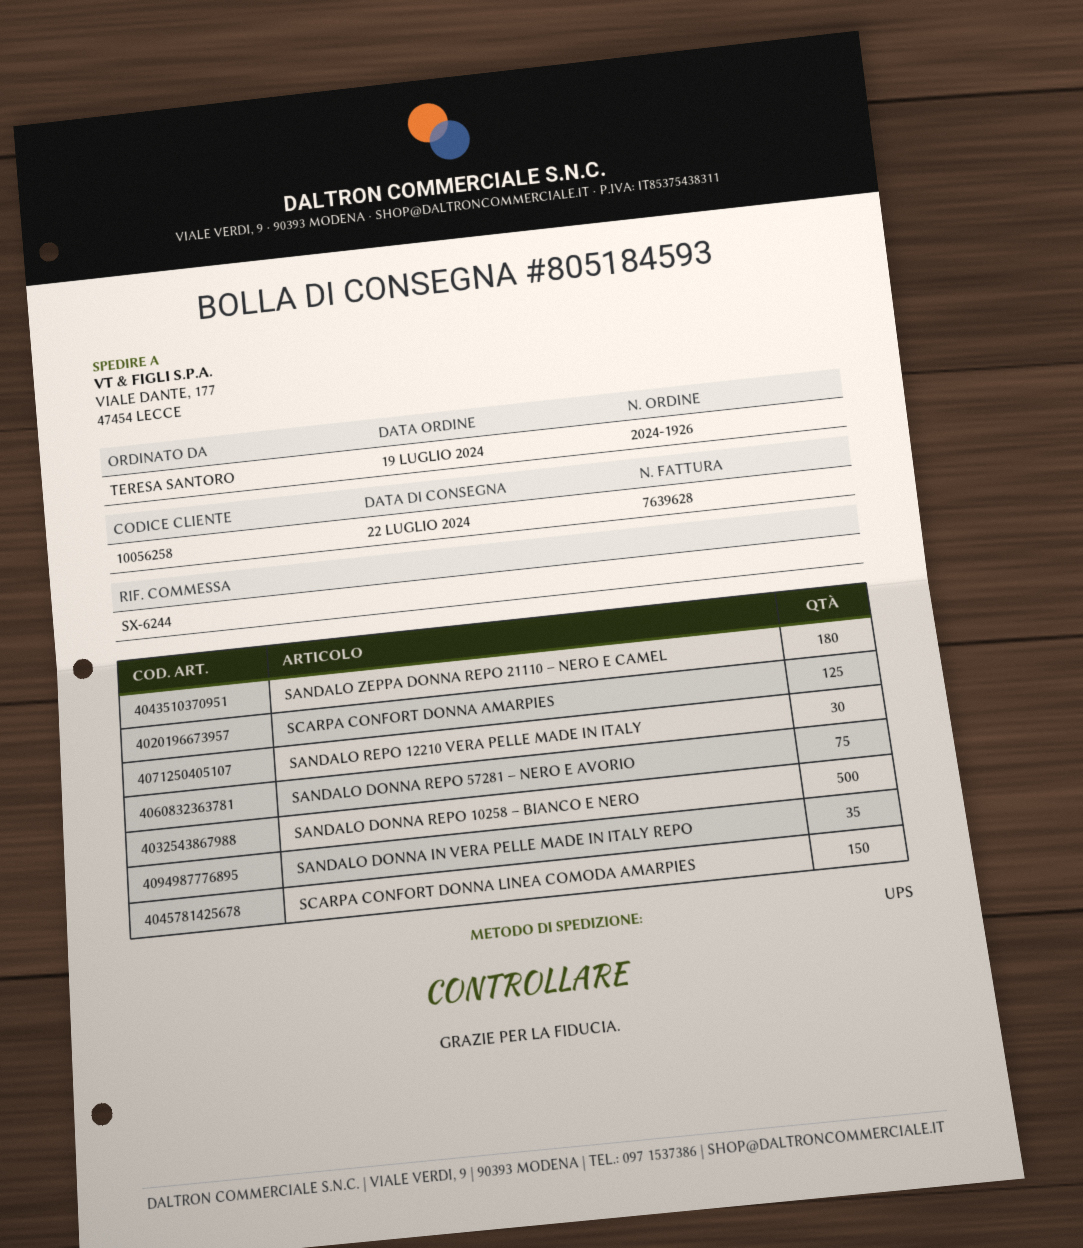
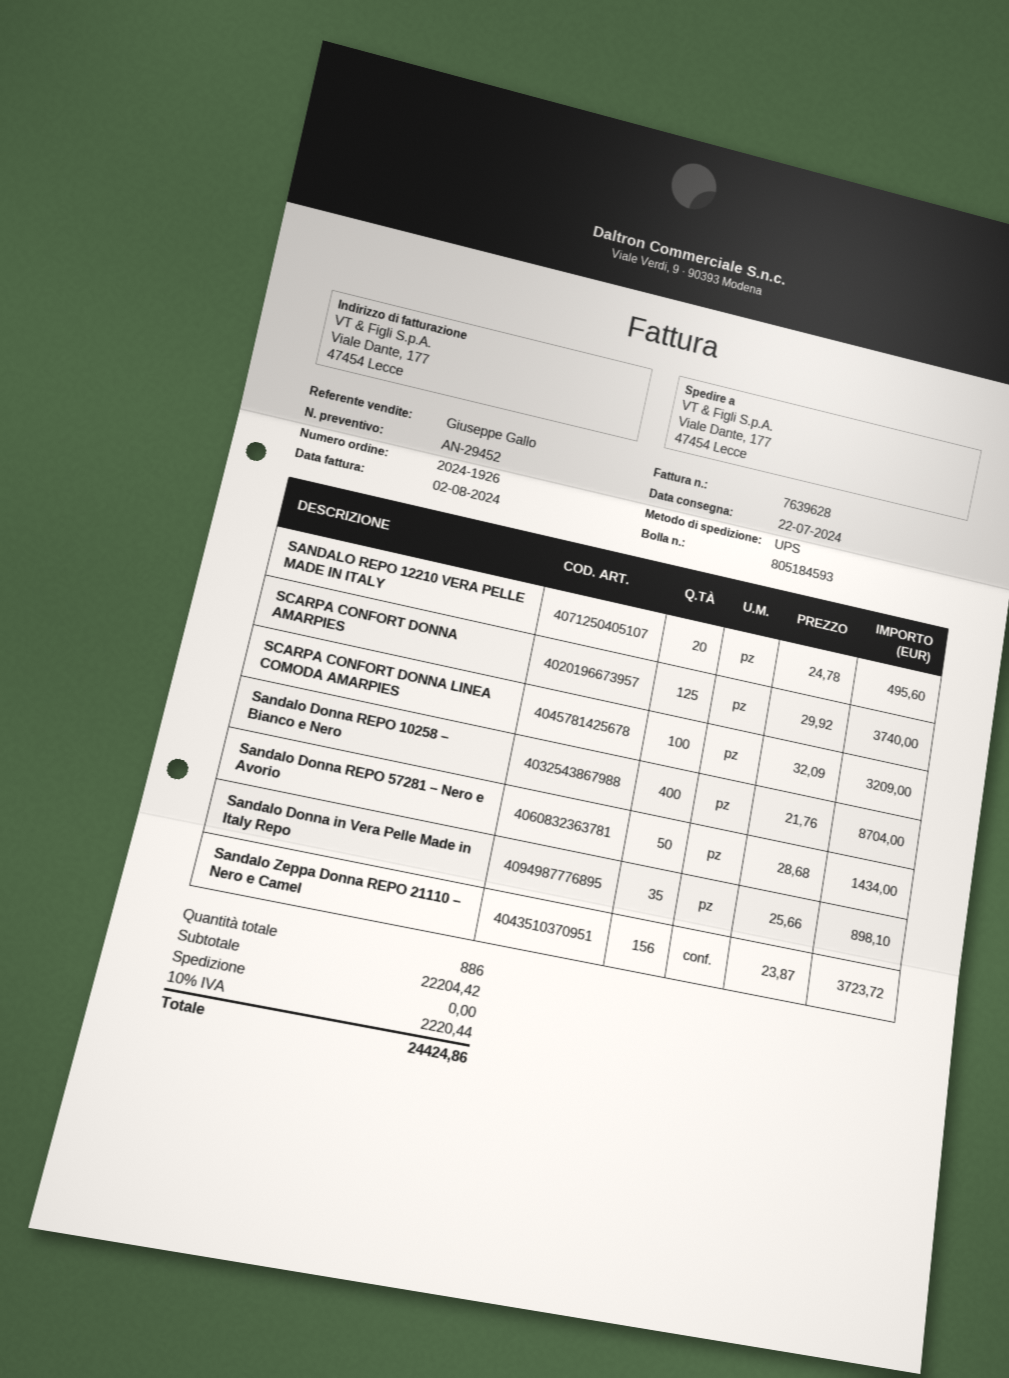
SANDALO ZEPPA DONNA REPO 21110 – NERO E CAMEL: 180 -> 156
SANDALO REPO 12210 VERA PELLE MADE IN ITALY: 30 -> 20
SANDALO DONNA REPO 57281 – NERO E AVORIO: 75 -> 50
SANDALO DONNA REPO 10258 – BIANCO E NERO: 500 -> 400
SCARPA CONFORT DONNA LINEA COMODA AMARPIES: 150 -> 100

